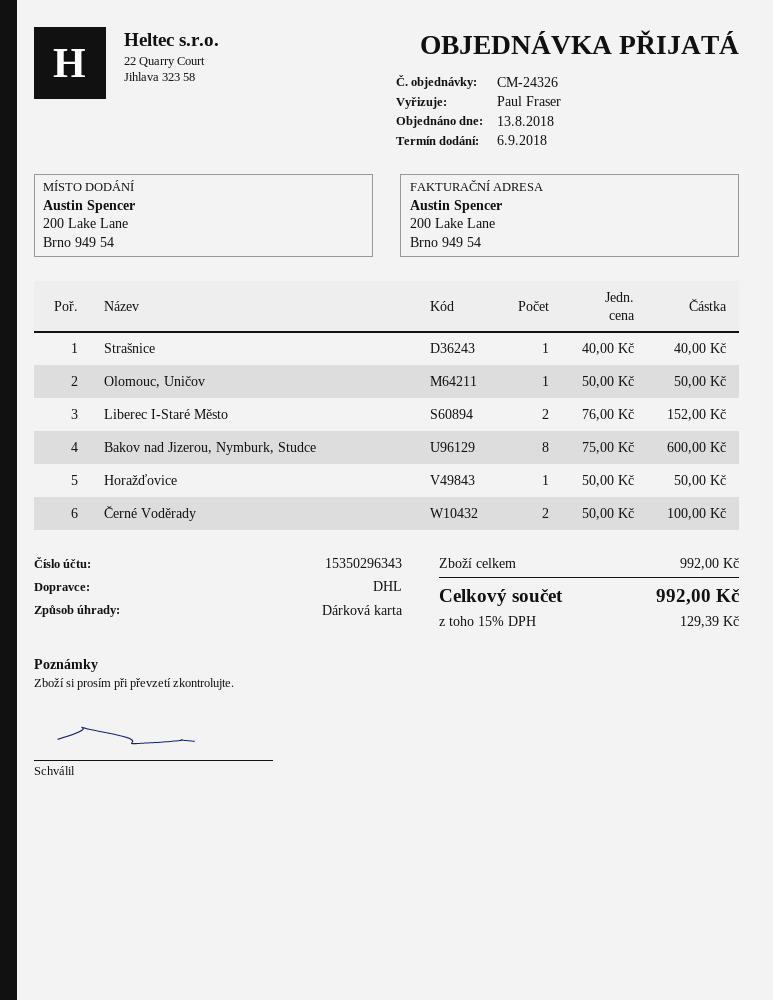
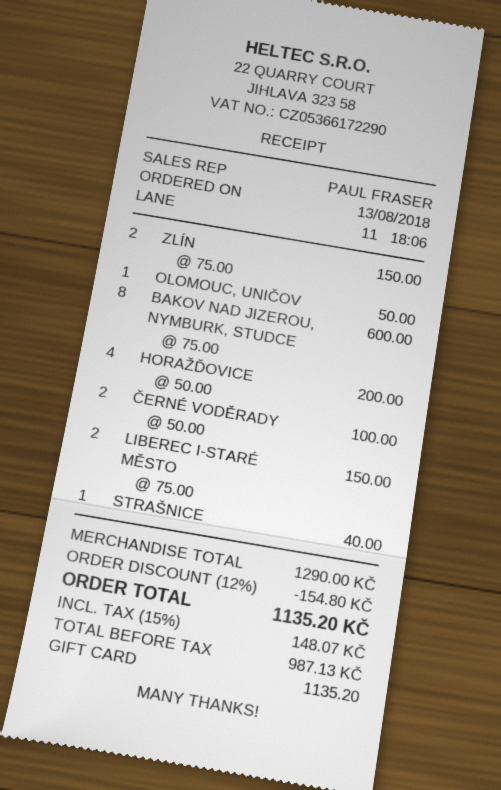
Liberec I-Staré Město: 2 x 76.00 = 152.00 -> 2 x 75.00 = 150.00
Horažďovice: 1 x 50.00 = 50.00 -> 4 x 50.00 = 200.00
ZLÍN: none -> 2 x 75.00 = 150.00
subtotal: 992.00 -> 1290.00
discount: none -> 12% = 154.80
tax: 15% = 129.39 -> 15% = 148.07
total: 992.00 -> 1135.20

